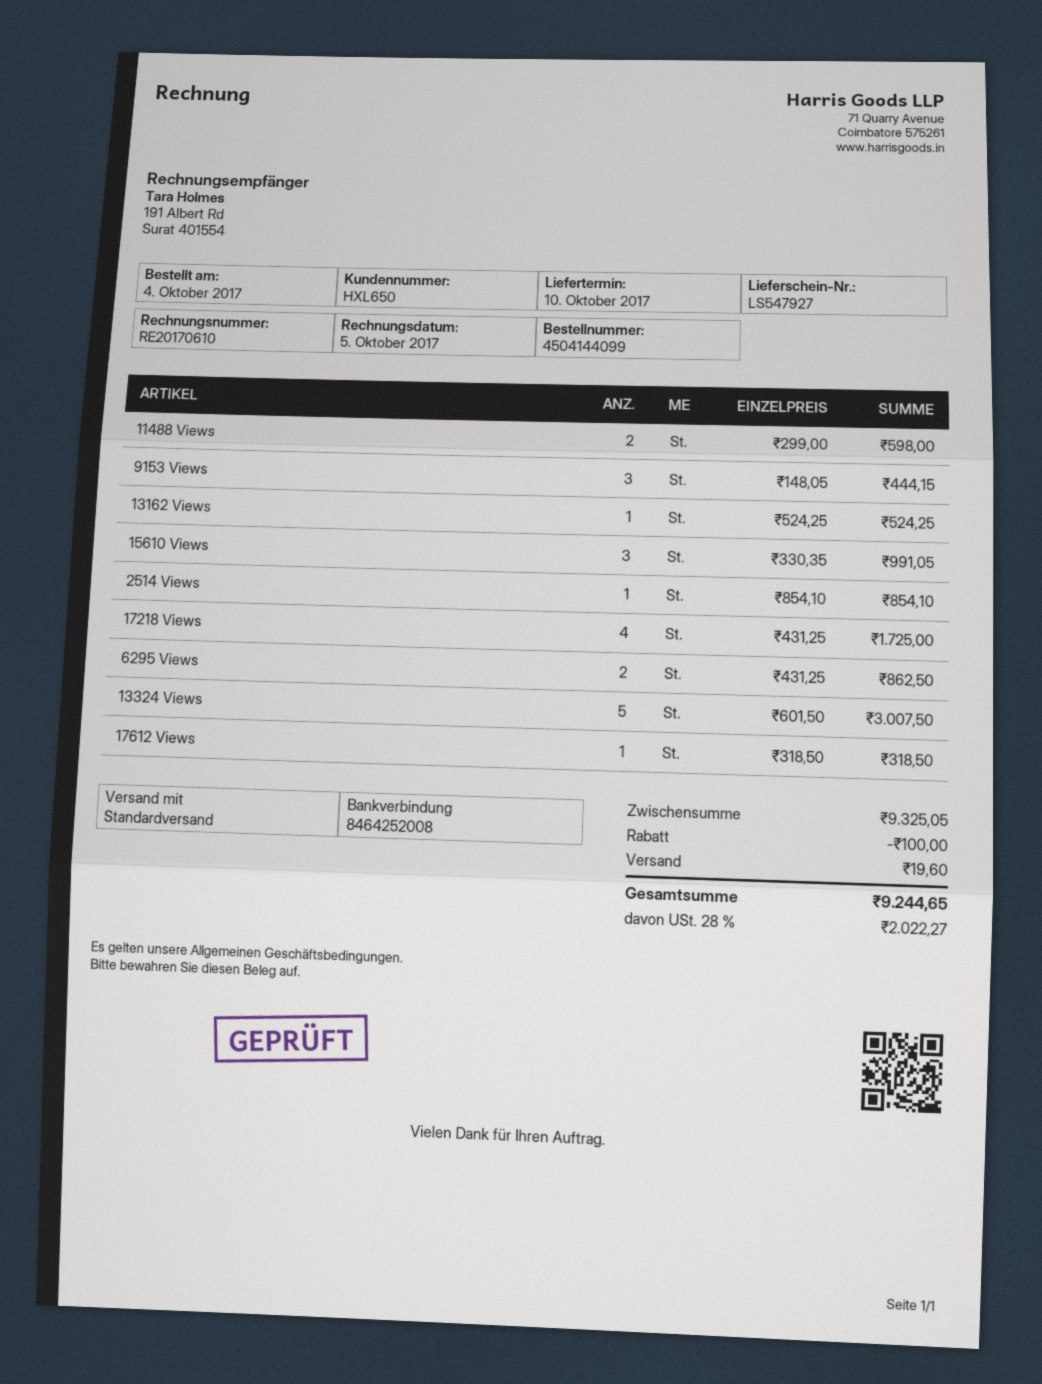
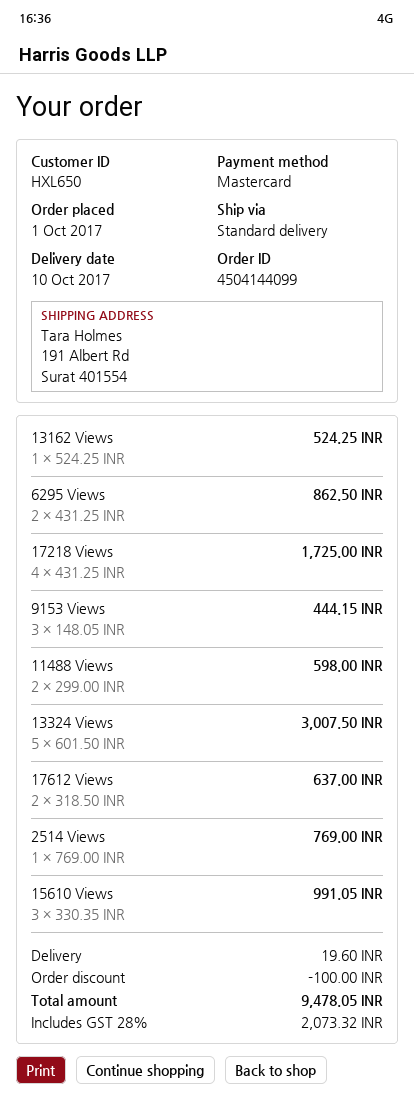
order date: 2017-10-04 -> 2017-10-01
2514 Views: 1 x 854.10 = 854.10 -> 1 x 769.00 = 769.00
17612 Views: 1 x 318.50 = 318.50 -> 2 x 318.50 = 637.00
tax: 28% = 2022.27 -> 28% = 2073.32
total: 9244.65 -> 9478.05

